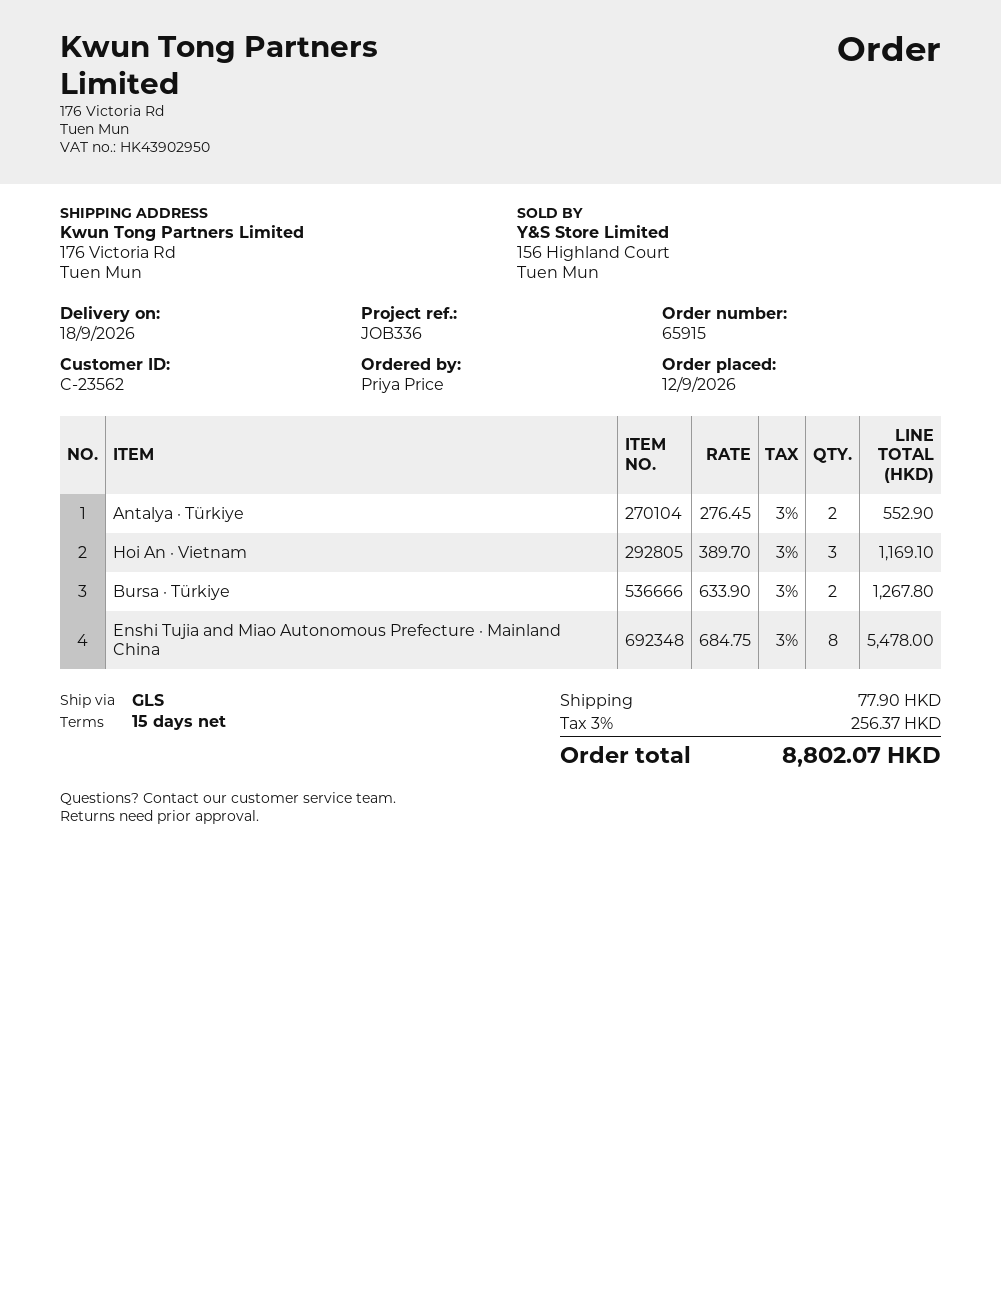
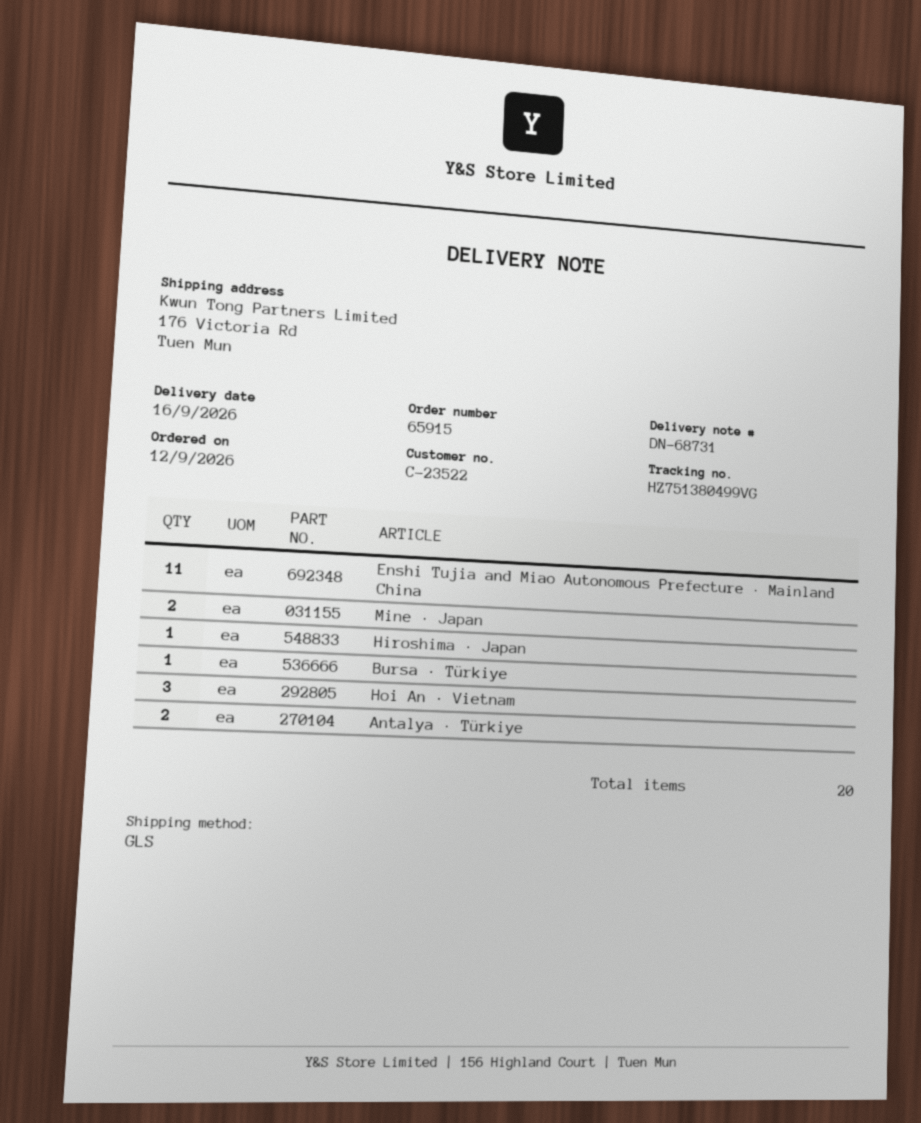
delivery date: 2026-09-18 -> 2026-09-16
customer number: C-23562 -> C-23522
Bursa · Türkiye: 2 -> 1
Enshi Tujia and Miao Autonomous Prefecture · Mainland China: 8 -> 11
Mine · Japan: none -> 2
Hiroshima · Japan: none -> 1

